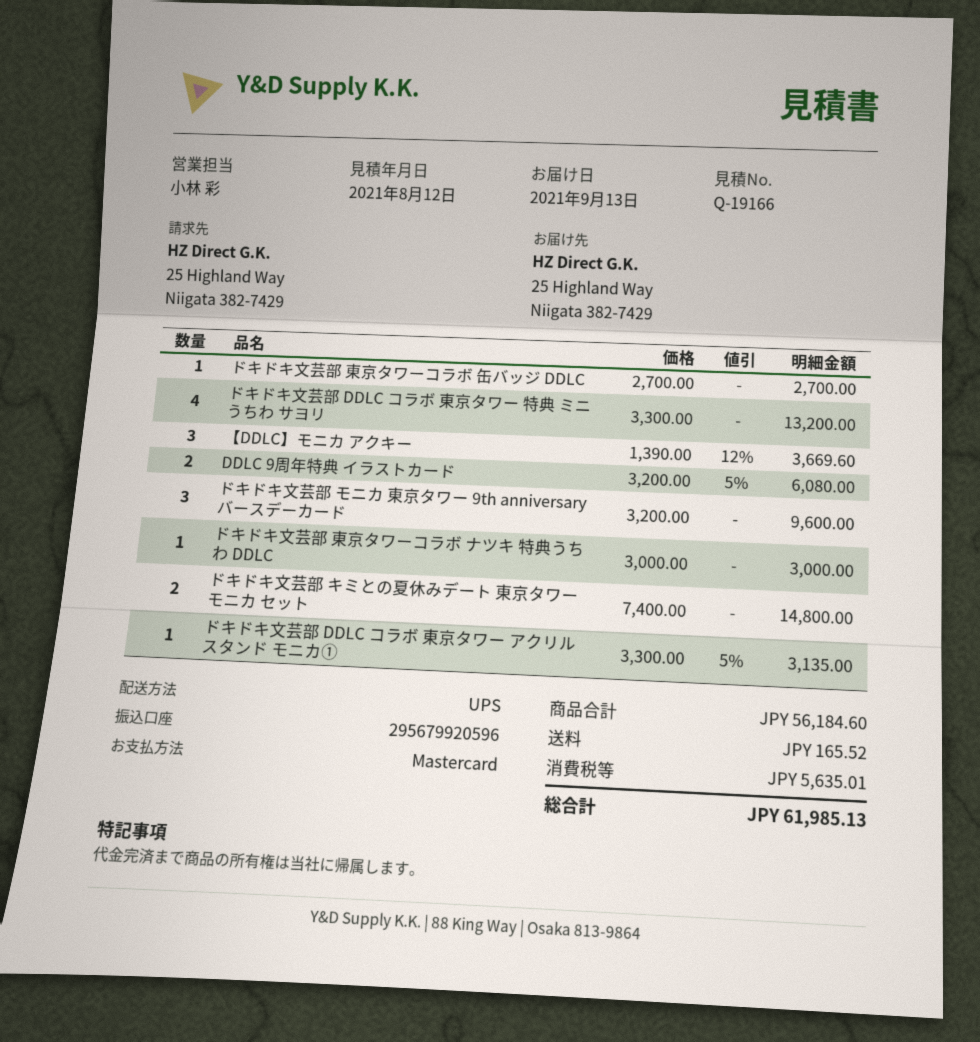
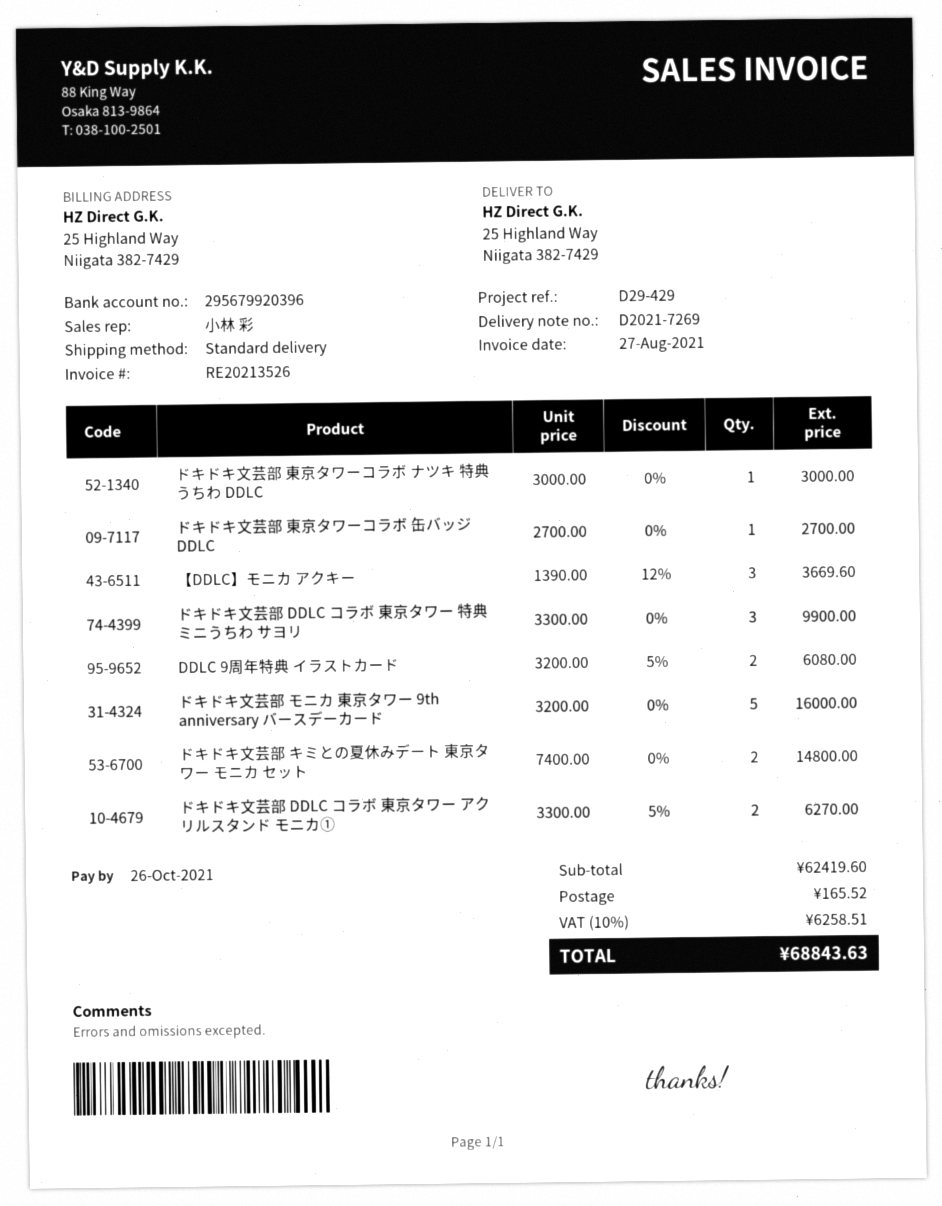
bank account: 295679920596 -> 295679920396
shipping method: UPS -> standard
ドキドキ文芸部 DDLC コラボ 東京タワー 特典 ミニうちわ サヨリ: 4 x 3300.00 = 13200.00 -> 3 x 3300.00 = 9900.00
ドキドキ文芸部 モニカ 東京タワー 9th anniversary バースデーカード: 3 x 3200.00 = 9600.00 -> 5 x 3200.00 = 16000.00
ドキドキ文芸部 DDLC コラボ 東京タワー アクリルスタンド モニカ①: 1 x 3300.00 - 5% = 3135.00 -> 2 x 3300.00 - 5% = 6270.00
subtotal: 56184.60 -> 62419.60
tax: 5635.01 -> 6258.51
total: 61985.13 -> 68843.63

